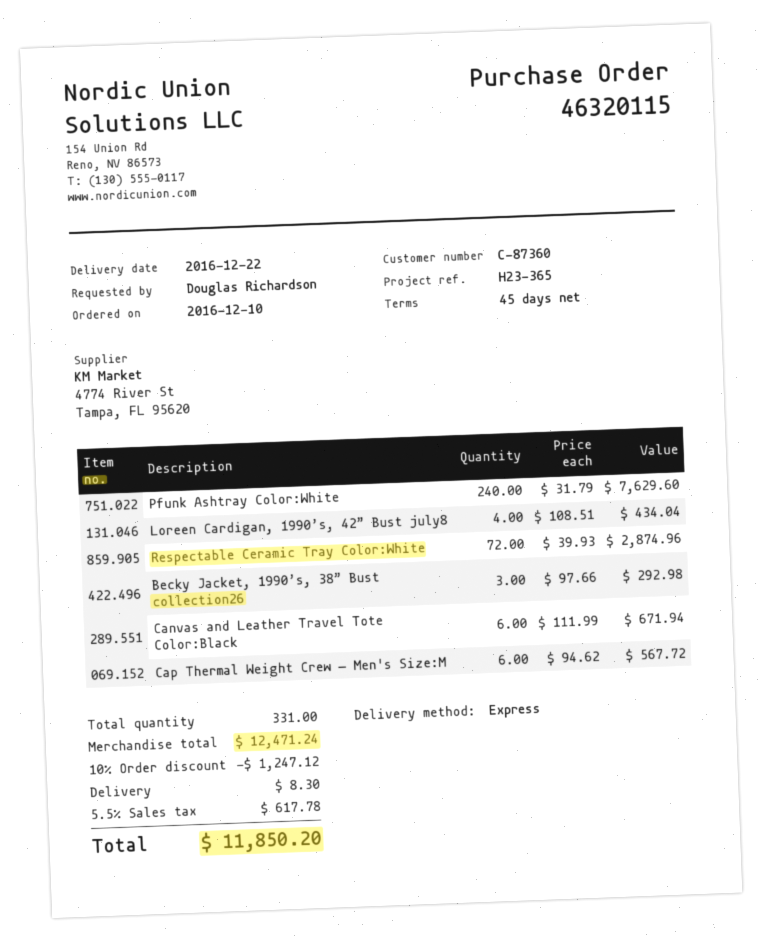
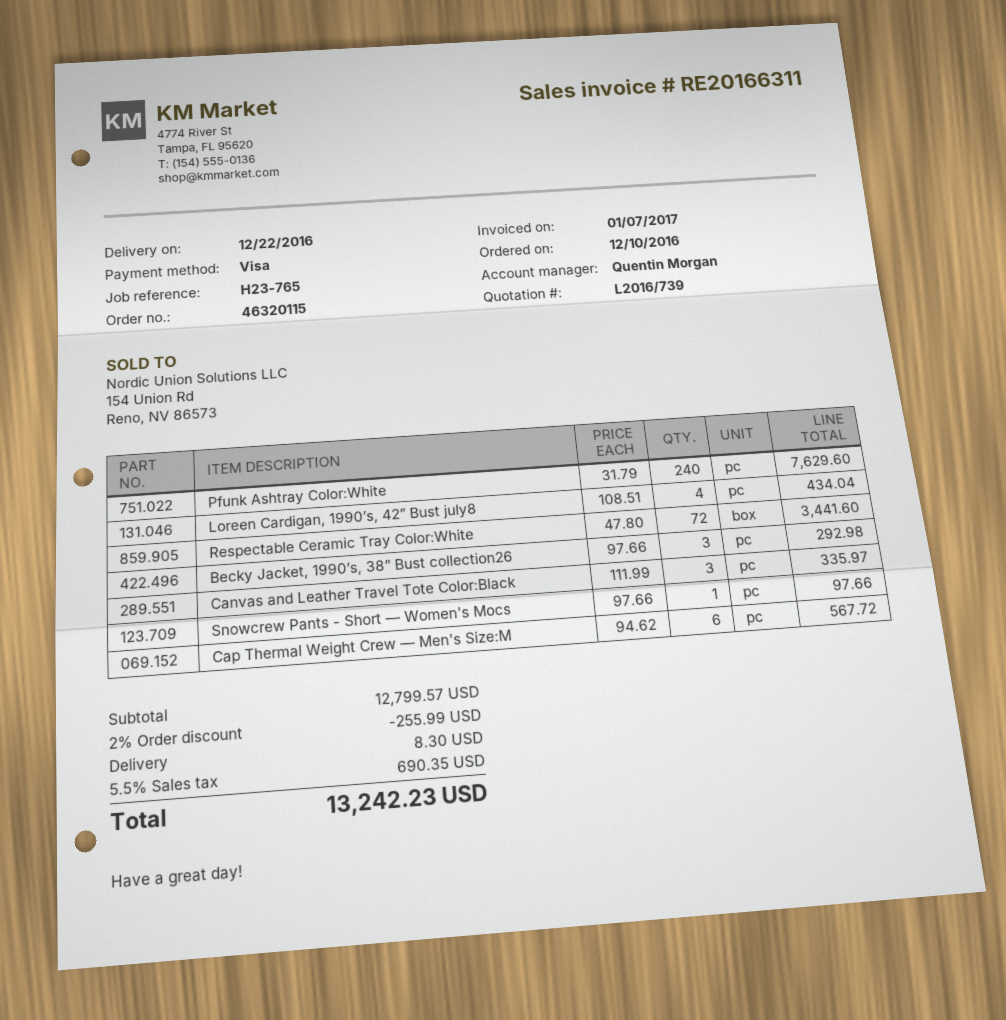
reference: H23-365 -> H23-765
Respectable Ceramic Tray Color:White: 72 x 39.93 = 2874.96 -> 72 x 47.80 = 3441.60
Canvas and Leather Travel Tote Color:Black: 6 x 111.99 = 671.94 -> 3 x 111.99 = 335.97
Snowcrew Pants - Short — Women's Mocs: none -> 1 x 97.66 = 97.66
subtotal: 12471.24 -> 12799.57
discount: 10% = 1247.12 -> 2% = 255.99
tax: 5.5% = 617.78 -> 5.5% = 690.35
total: 11850.20 -> 13242.23

